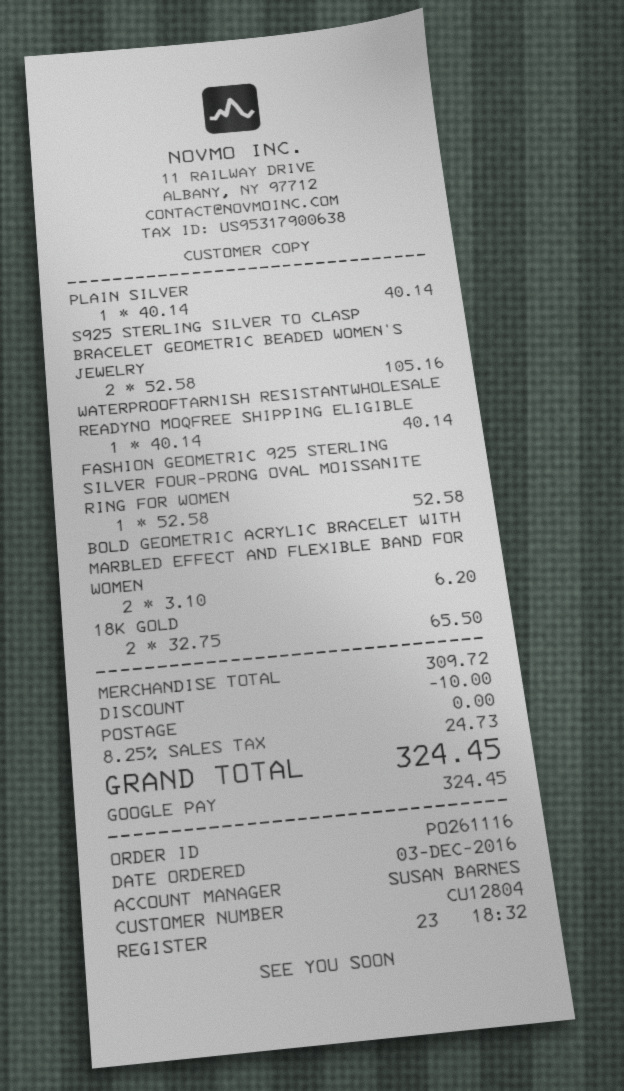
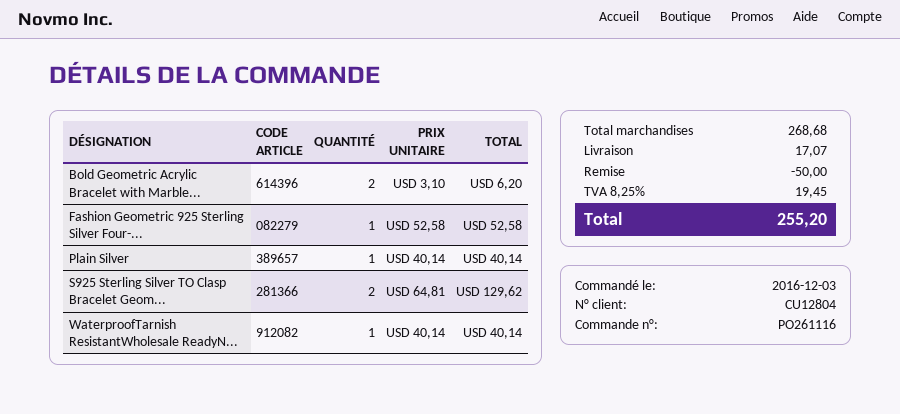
S925 STERLING SILVER TO CLASP BRACELET GEOMETRIC BEADED WOMEN'S JEWELRY: 2 x 52.58 = 105.16 -> 2 x 64.81 = 129.62
18K GOLD: 2 x 32.75 = 65.50 -> none
subtotal: 309.72 -> 268.68
discount: 10.00 -> 50.00
shipping: 0.00 -> 17.07
tax: 8.25% = 24.73 -> 8.25% = 19.45
total: 324.45 -> 255.20

